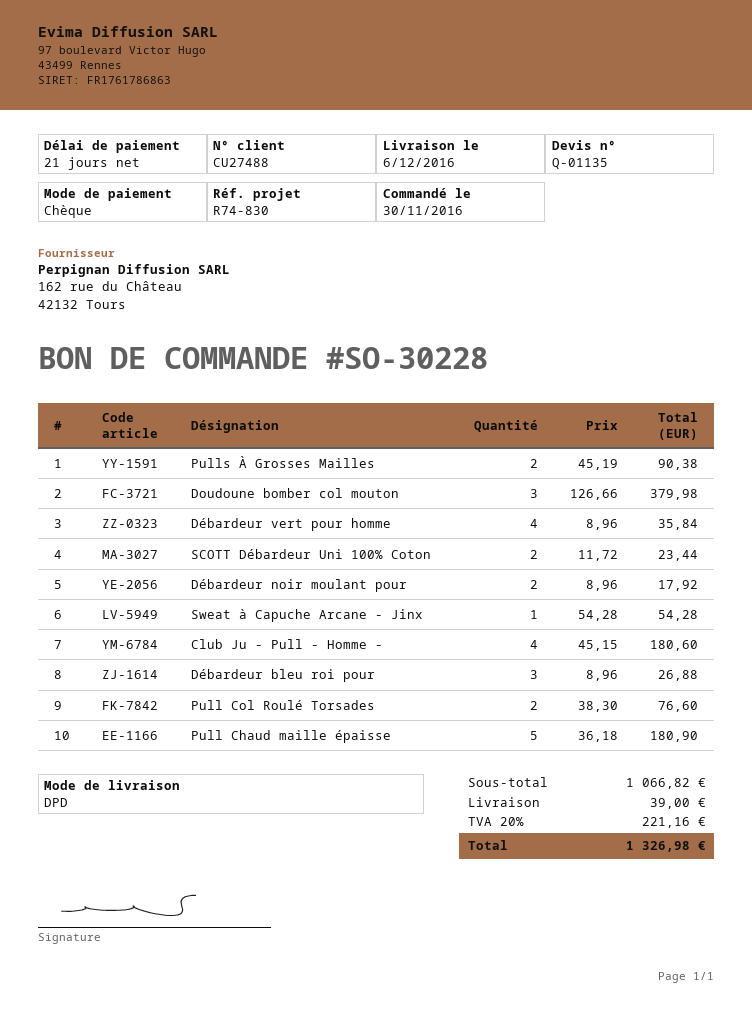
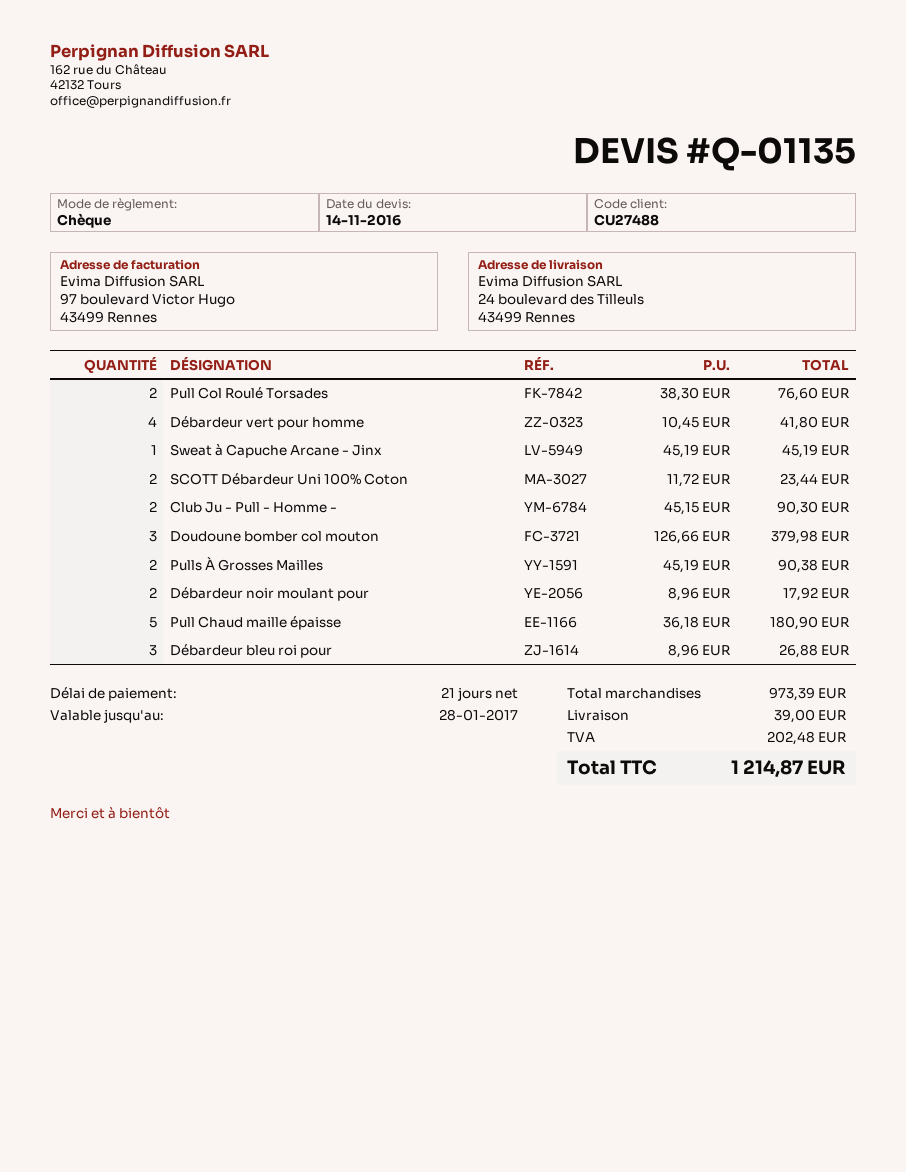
Débardeur vert pour homme: 4 x 8.96 = 35.84 -> 4 x 10.45 = 41.80
Sweat à Capuche Arcane - Jinx: 1 x 54.28 = 54.28 -> 1 x 45.19 = 45.19
Club Ju - Pull - Homme -: 4 x 45.15 = 180.60 -> 2 x 45.15 = 90.30
subtotal: 1066.82 -> 973.39
tax: 221.16 -> 202.48
total: 1326.98 -> 1214.87

